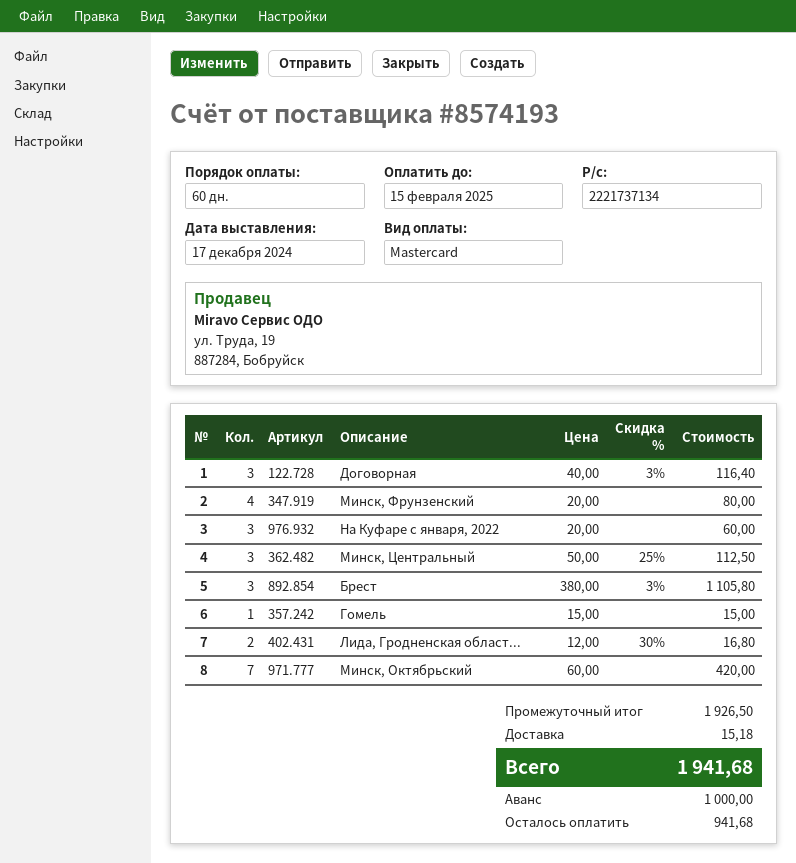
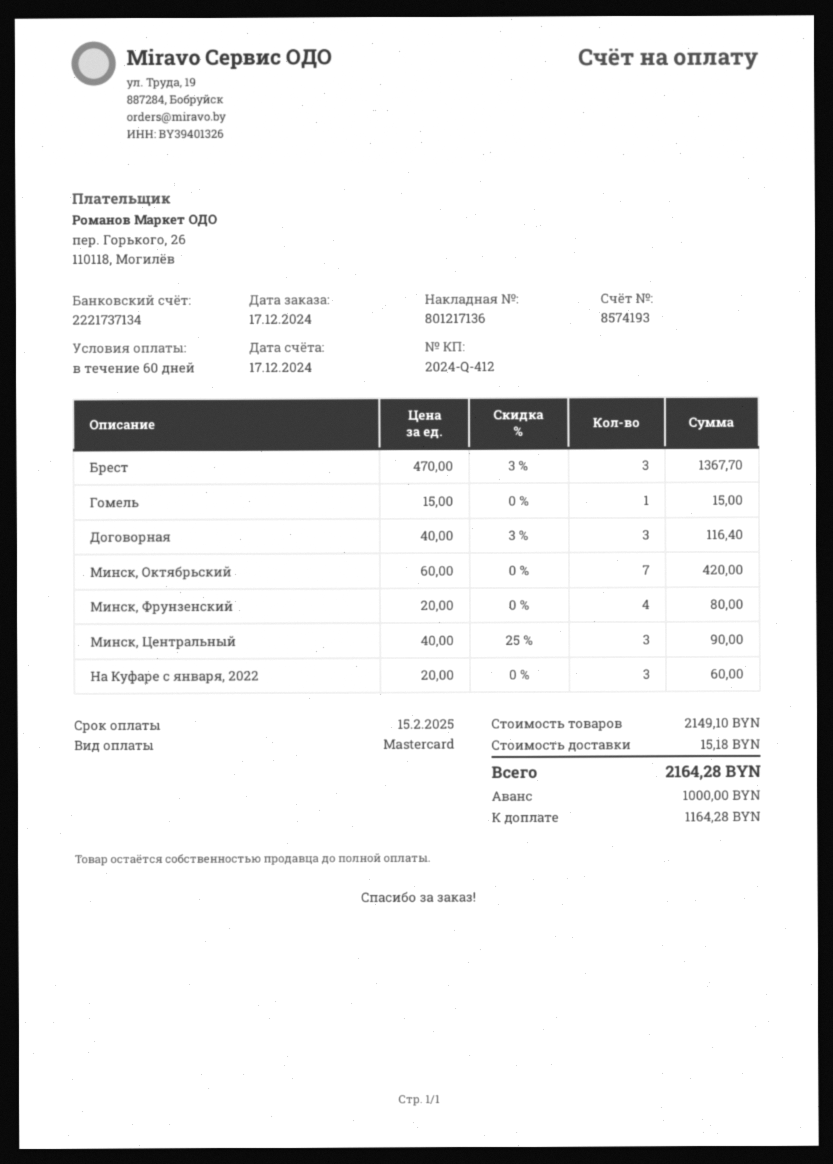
Минск, Центральный: 3 x 50.00 - 25% = 112.50 -> 3 x 40.00 - 25% = 90.00
Брест: 3 x 380.00 - 3% = 1105.80 -> 3 x 470.00 - 3% = 1367.70
Лида, Гродненская област...: 2 x 12.00 - 30% = 16.80 -> none
subtotal: 1926.50 -> 2149.10
total: 1941.68 -> 2164.28
balance: 941.68 -> 1164.28

